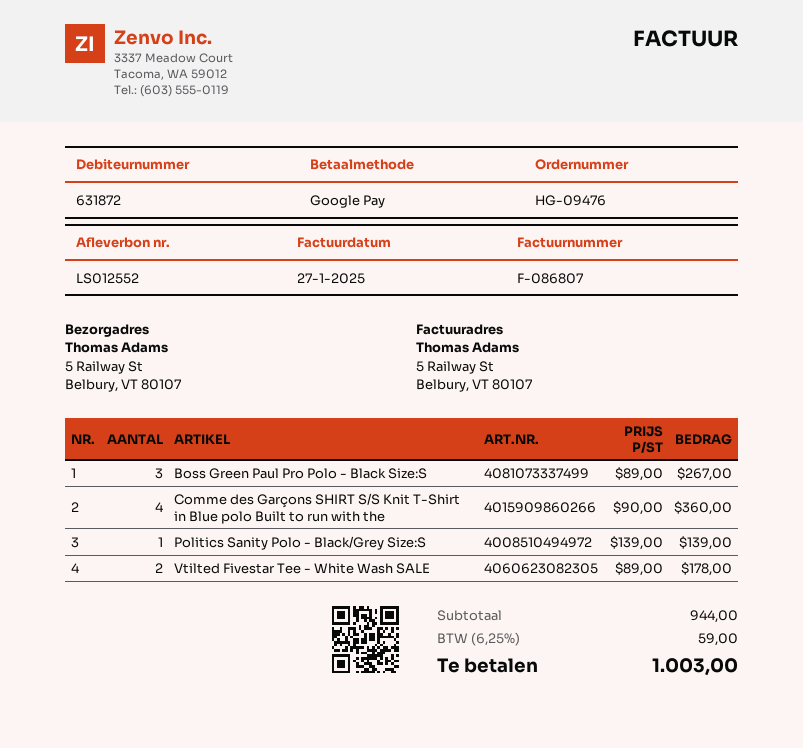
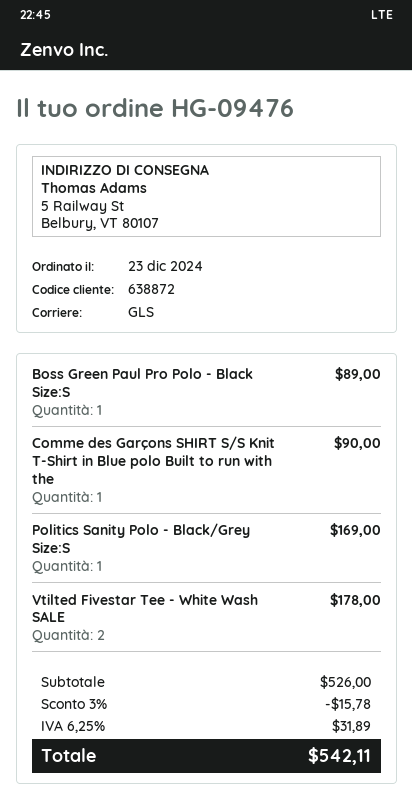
customer number: 631872 -> 638872
Boss Green Paul Pro Polo - Black Size:S: 3 for 267.00 -> 1 for 89.00
Comme des Garçons SHIRT S/S Knit T-Shirt in Blue polo Built to run with the: 4 for 360.00 -> 1 for 90.00
Politics Sanity Polo - Black/Grey Size:S: 1 for 139.00 -> 1 for 169.00
subtotal: 944.00 -> 526.00
discount: none -> 3% = 15.78
tax: 6.25% = 59.00 -> 6.25% = 31.89
total: 1003.00 -> 542.11

